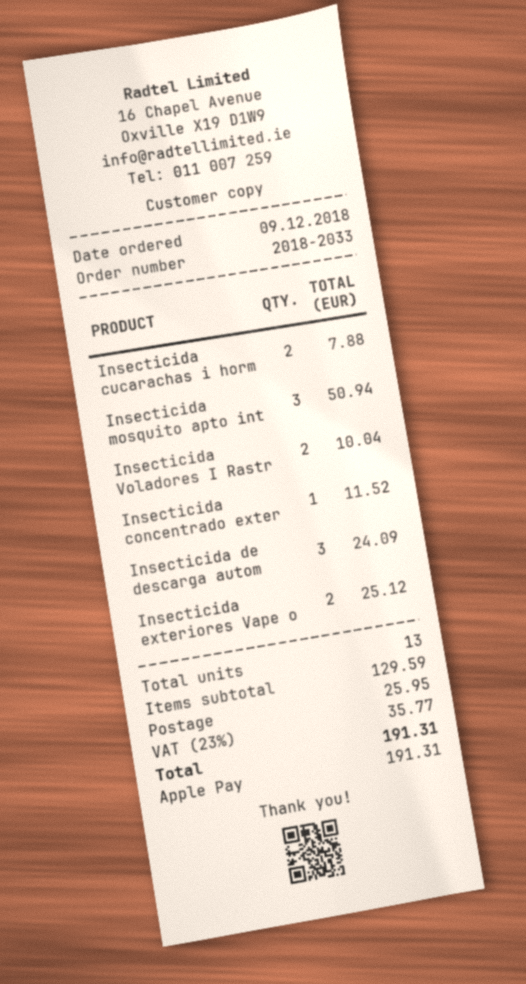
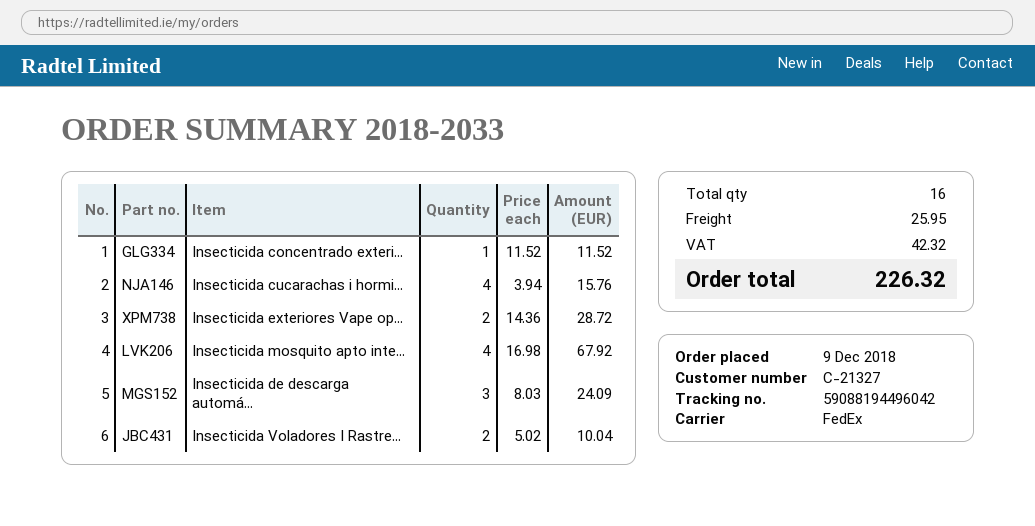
Insecticida cucarachas i horm: 2 for 7.88 -> 4 for 15.76
Insecticida mosquito apto int: 3 for 50.94 -> 4 for 67.92
Insecticida exteriores Vape o: 2 for 25.12 -> 2 for 28.72
total quantity: 13 -> 16
tax: 35.77 -> 42.32
total: 191.31 -> 226.32

